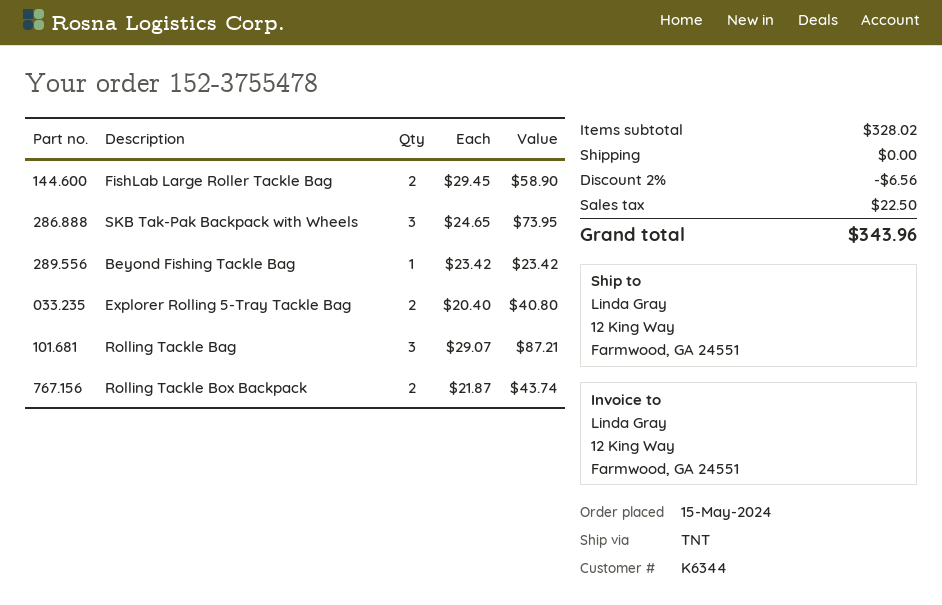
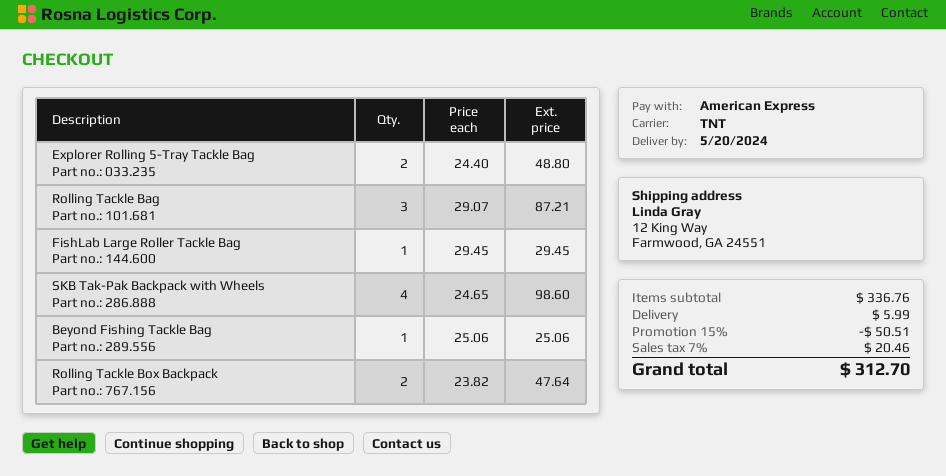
FishLab Large Roller Tackle Bag: 2 x 29.45 = 58.90 -> 1 x 29.45 = 29.45
SKB Tak-Pak Backpack with Wheels: 3 x 24.65 = 73.95 -> 4 x 24.65 = 98.60
Beyond Fishing Tackle Bag: 1 x 23.42 = 23.42 -> 1 x 25.06 = 25.06
Explorer Rolling 5-Tray Tackle Bag: 2 x 20.40 = 40.80 -> 2 x 24.40 = 48.80
Rolling Tackle Box Backpack: 2 x 21.87 = 43.74 -> 2 x 23.82 = 47.64
subtotal: 328.02 -> 336.76
discount: 2% = 6.56 -> 15% = 50.51
shipping: 0.00 -> 5.99
tax: 22.50 -> 20.46
total: 343.96 -> 312.70

